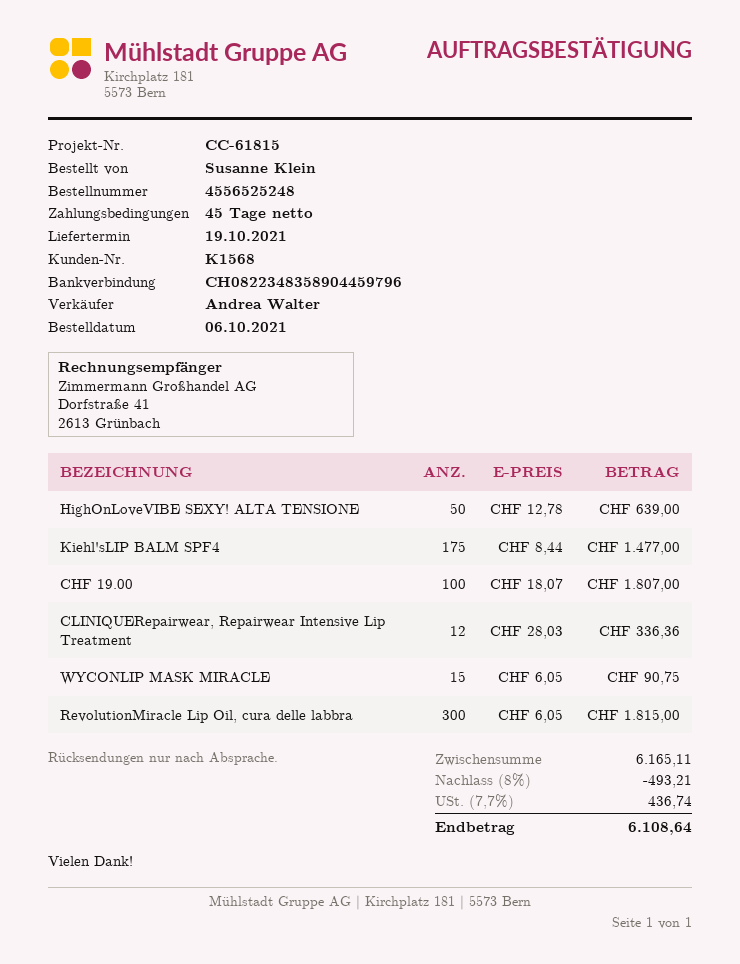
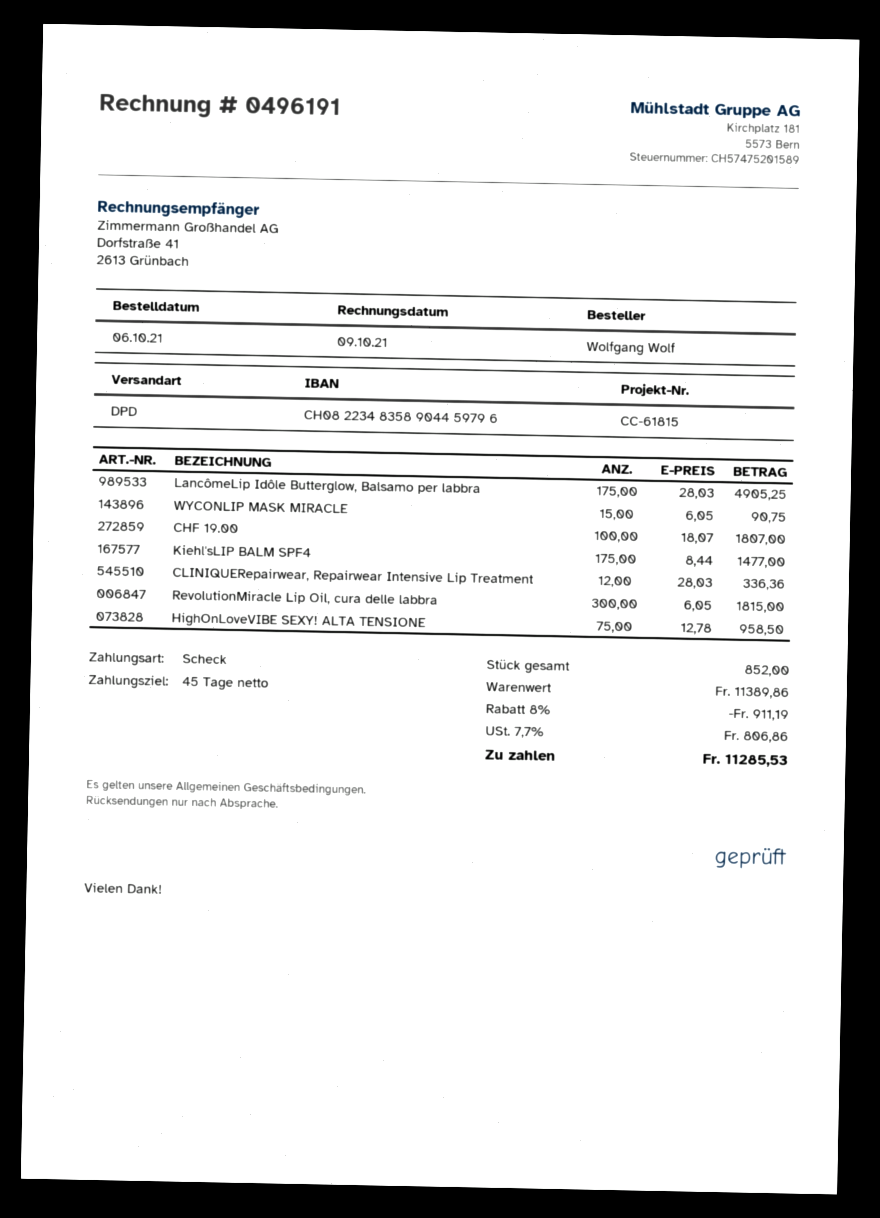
ordered by: Susanne Klein -> Wolfgang Wolf
HighOnLoveVIBE SEXY! ALTA TENSIONE: 50 x 12.78 = 639.00 -> 75 x 12.78 = 958.50
LancômeLip Idôle Butterglow, Balsamo per labbra: none -> 175 x 28.03 = 4905.25
subtotal: 6165.11 -> 11389.86
discount: 8% = 493.21 -> 8% = 911.19
tax: 7.7% = 436.74 -> 7.7% = 806.86
total: 6108.64 -> 11285.53

